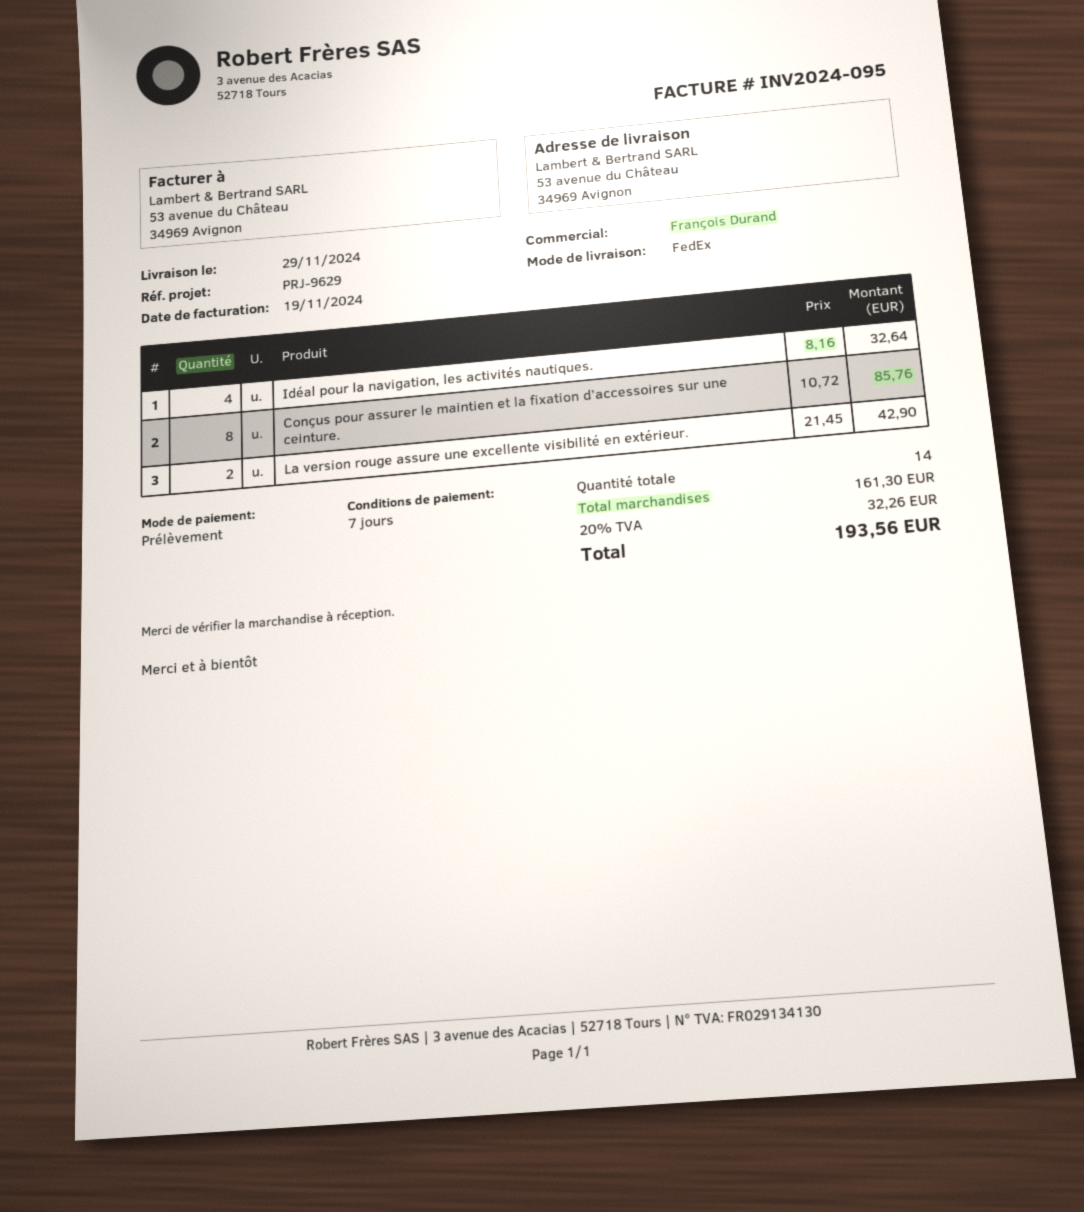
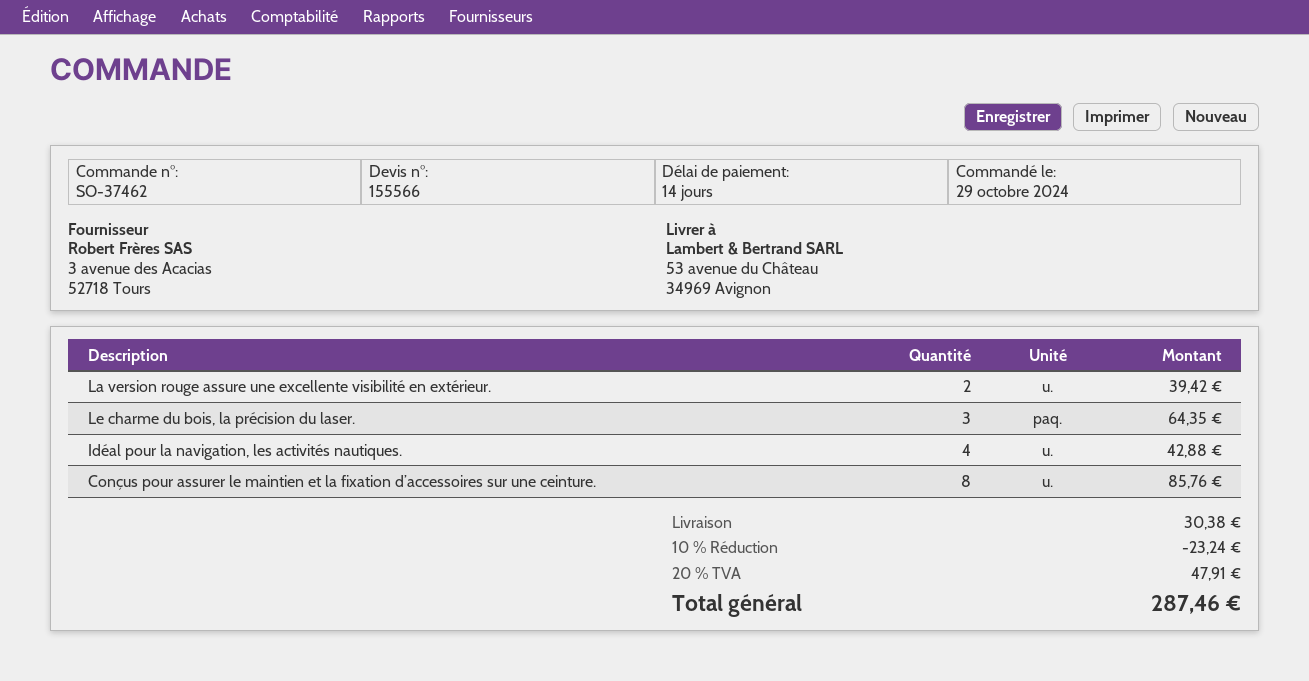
payment terms: 7 days -> 14 days
Idéal pour la navigation, les activités nautiques.: 4 for 32.64 -> 4 for 42.88
La version rouge assure une excellente visibilité en extérieur.: 2 for 42.90 -> 2 for 39.42
Le charme du bois, la précision du laser.: none -> 3 for 64.35
discount: none -> 10% = 23.24
shipping: none -> 30.38
tax: 20% = 32.26 -> 20% = 47.91
total: 193.56 -> 287.46

